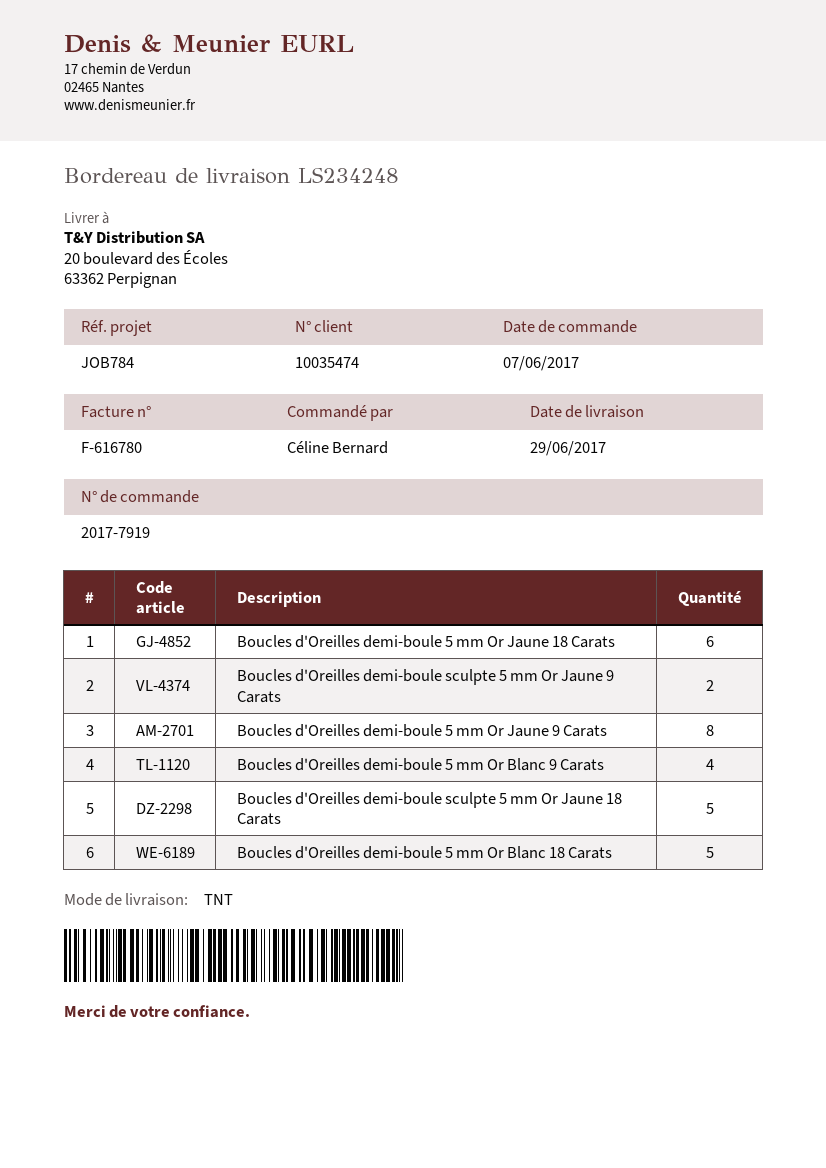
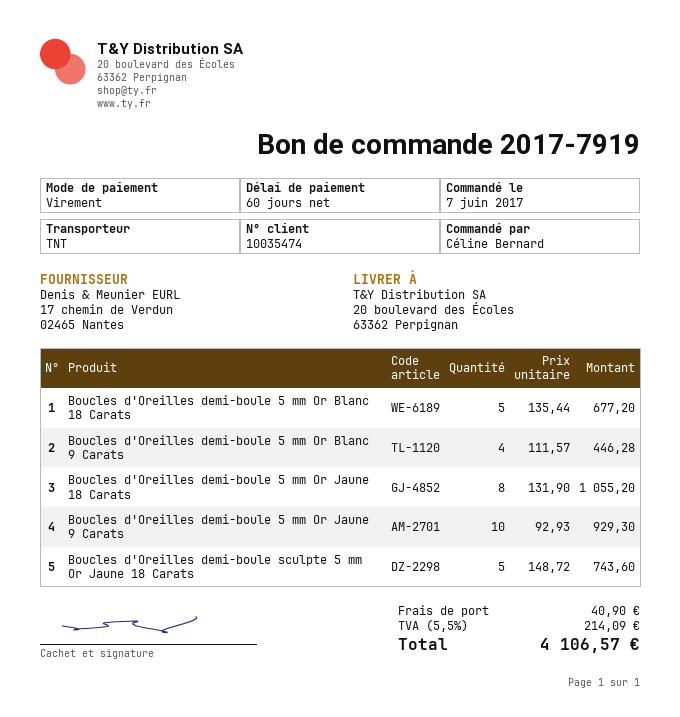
Boucles d'Oreilles demi-boule 5 mm Or Jaune 18 Carats: 6 -> 8
Boucles d'Oreilles demi-boule sculpte 5 mm Or Jaune 9 Carats: 2 -> none
Boucles d'Oreilles demi-boule 5 mm Or Jaune 9 Carats: 8 -> 10

